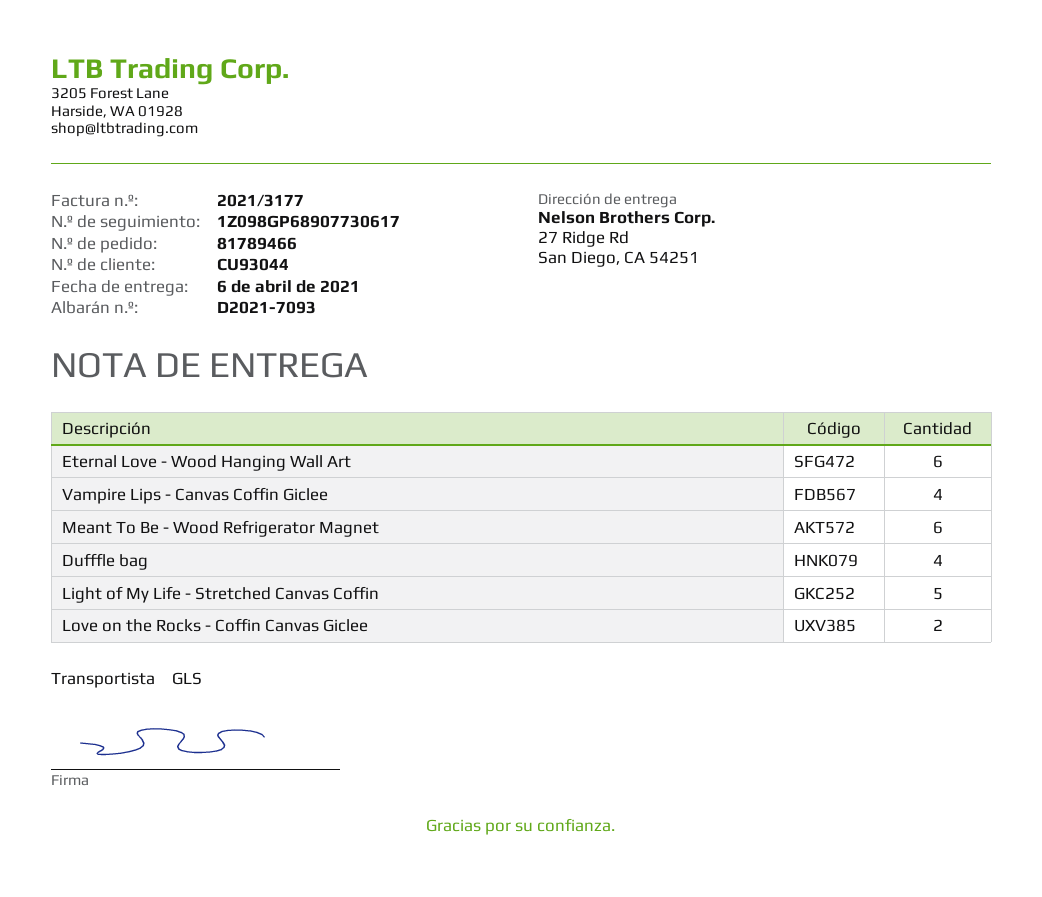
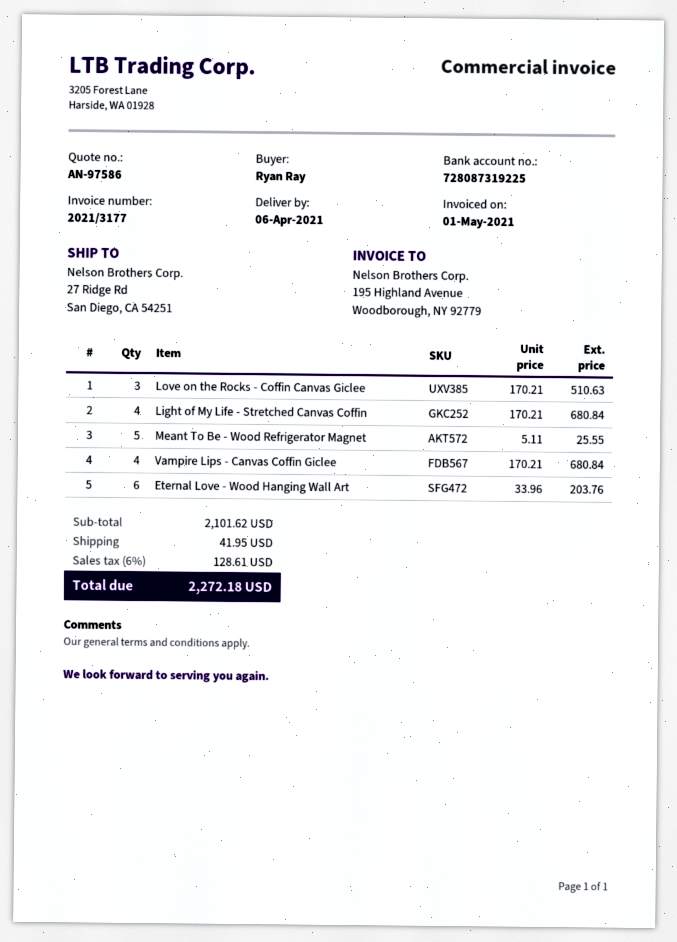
Meant To Be - Wood Refrigerator Magnet: 6 -> 5
Dufffle bag: 4 -> none
Light of My Life - Stretched Canvas Coffin: 5 -> 4
Love on the Rocks - Coffin Canvas Giclee: 2 -> 3

